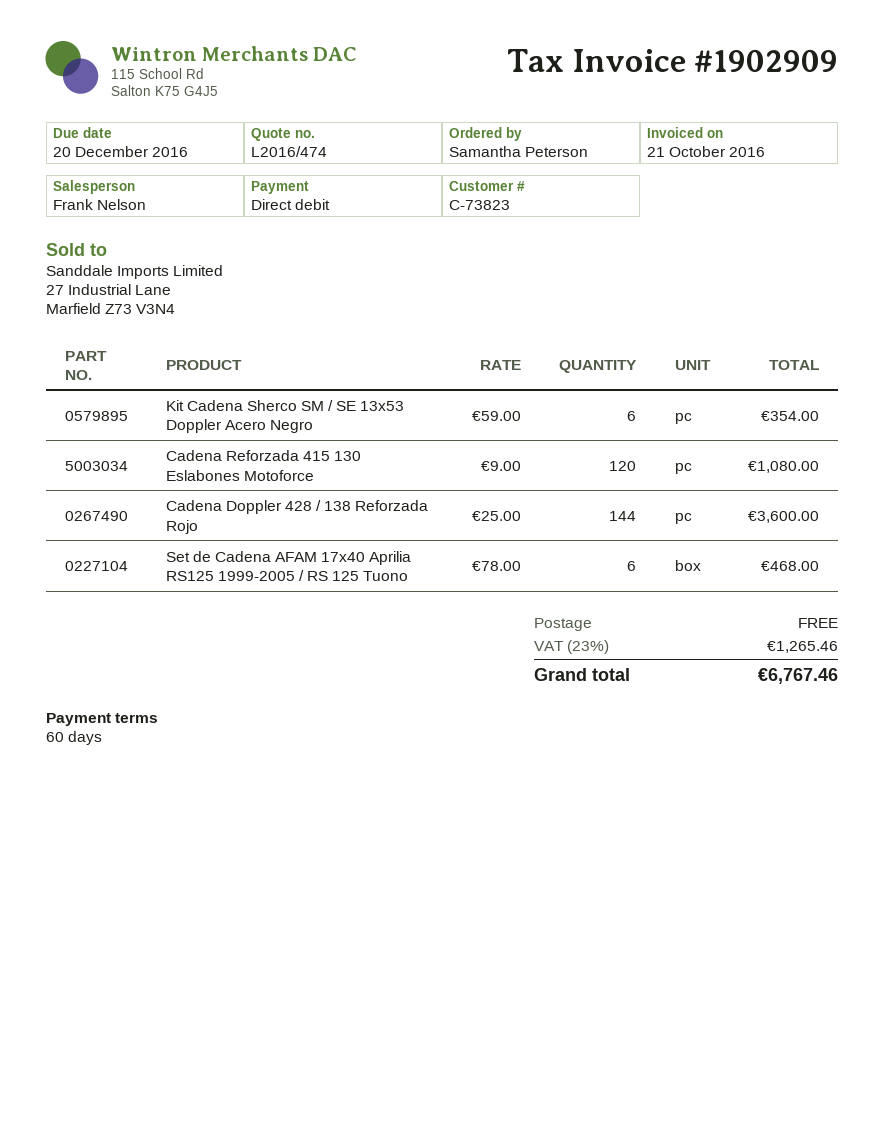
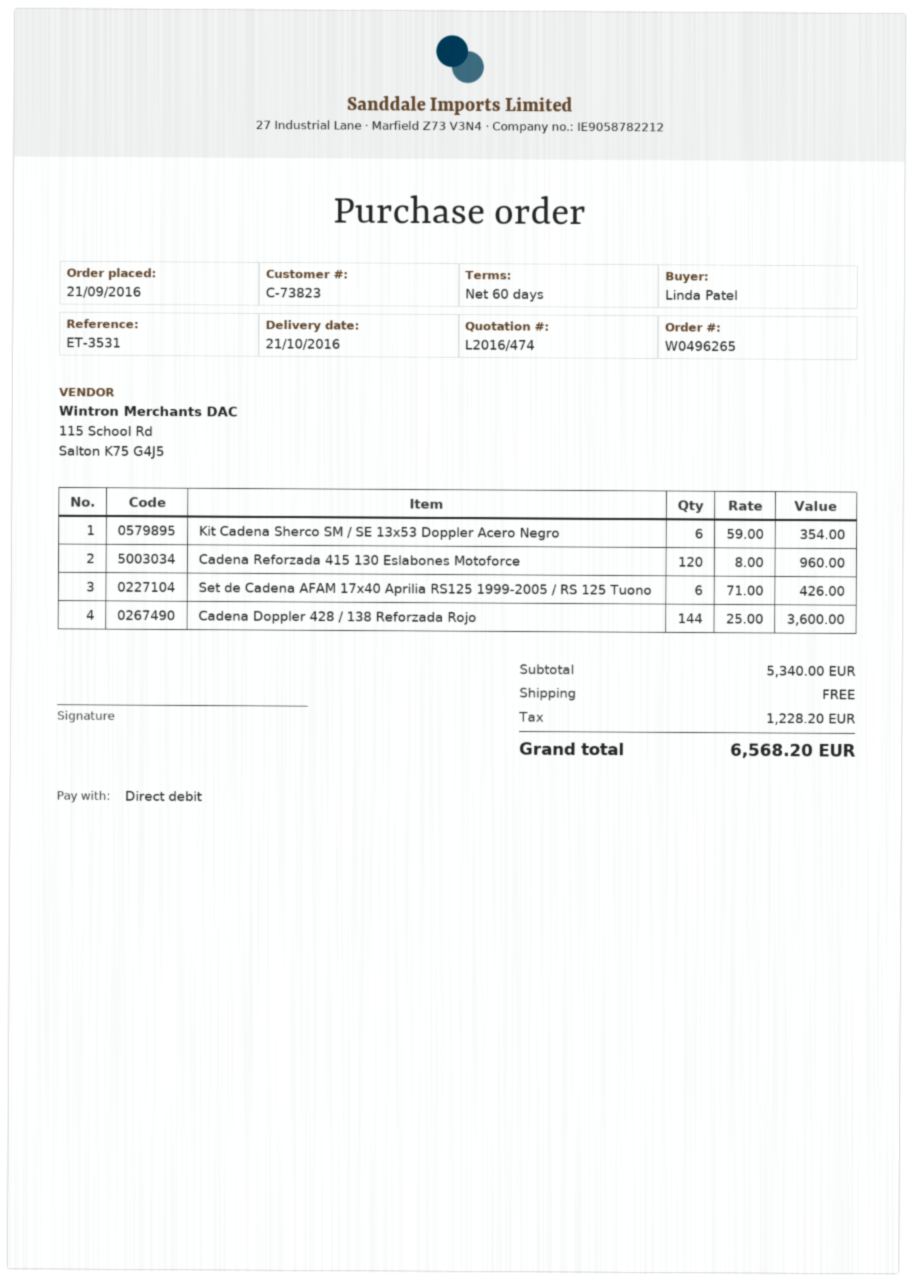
ordered by: Samantha Peterson -> Linda Patel
Cadena Reforzada 415 130 Eslabones Motoforce: 120 x 9.00 = 1080.00 -> 120 x 8.00 = 960.00
Set de Cadena AFAM 17x40 Aprilia RS125 1999-2005 / RS 125 Tuono: 6 x 78.00 = 468.00 -> 6 x 71.00 = 426.00
tax: 1265.46 -> 1228.20
total: 6767.46 -> 6568.20

